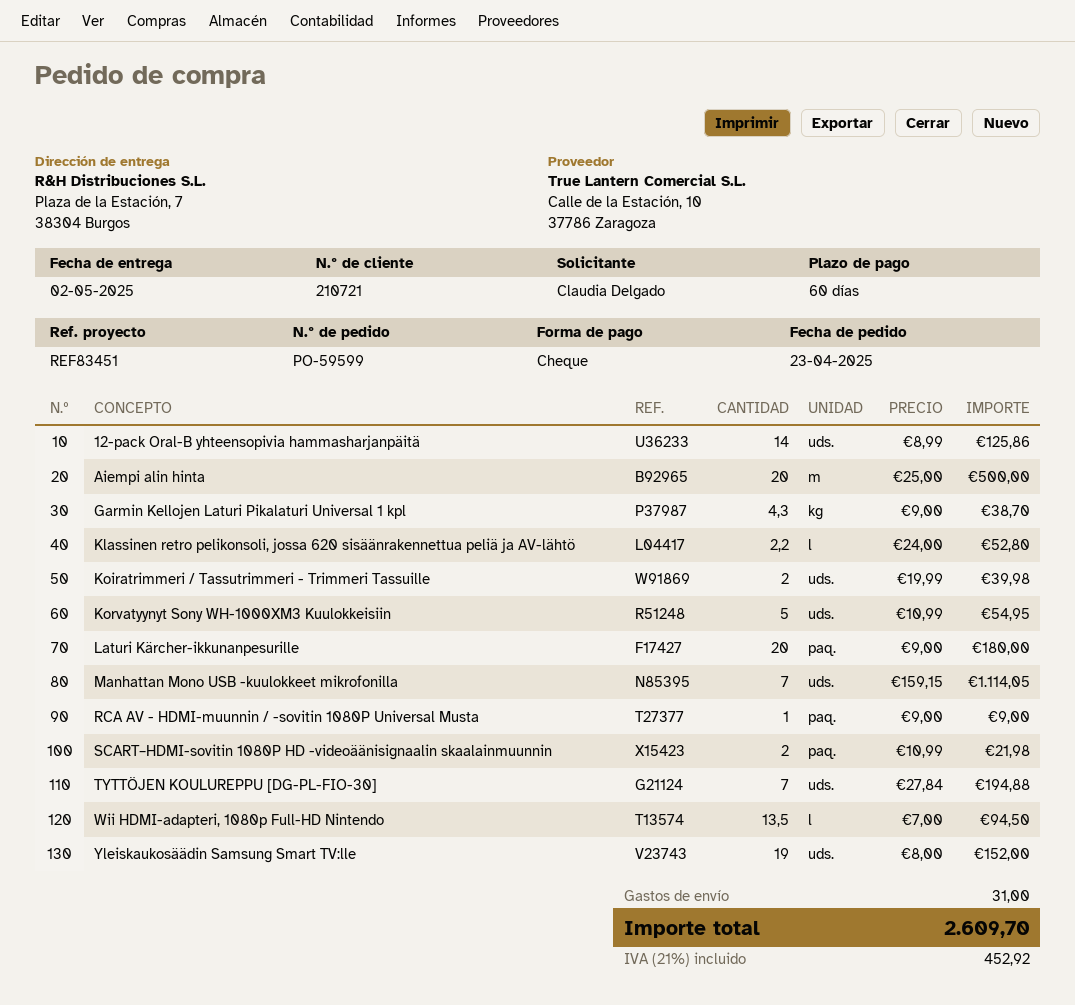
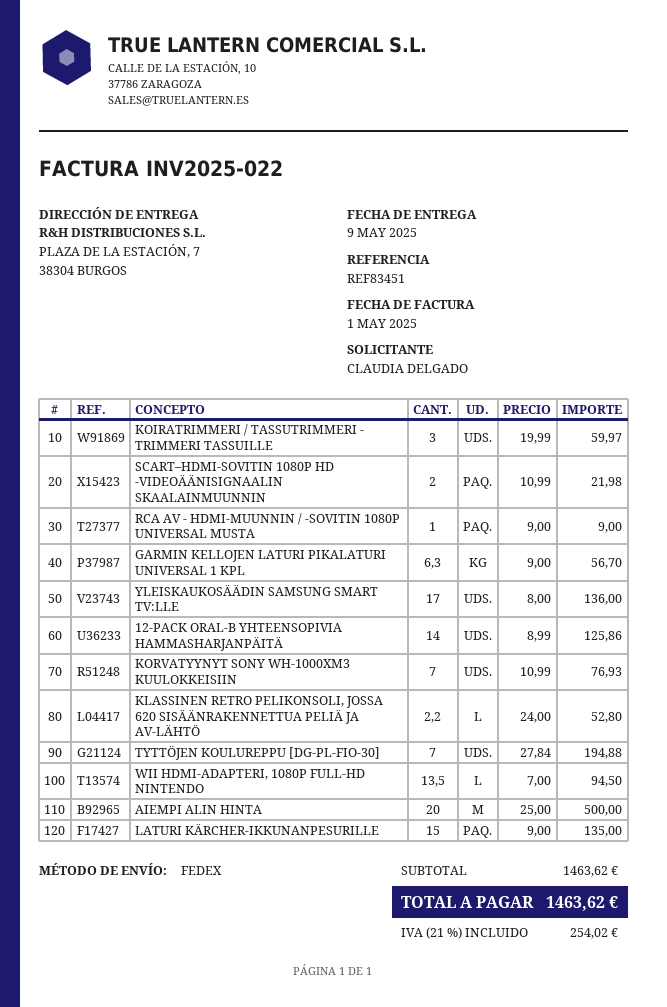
delivery date: 2025-05-02 -> 2025-05-09
Garmin Kellojen Laturi Pikalaturi Universal 1 kpl: 4.3 x 9.00 = 38.70 -> 6.3 x 9.00 = 56.70
Koiratrimmeri / Tassutrimmeri - Trimmeri Tassuille: 2 x 19.99 = 39.98 -> 3 x 19.99 = 59.97
Korvatyynyt Sony WH-1000XM3 Kuulokkeisiin: 5 x 10.99 = 54.95 -> 7 x 10.99 = 76.93
Laturi Kärcher-ikkunanpesurille: 20 x 9.00 = 180.00 -> 15 x 9.00 = 135.00
Manhattan Mono USB -kuulokkeet mikrofonilla: 7 x 159.15 = 1114.05 -> none
Yleiskaukosäädin Samsung Smart TV:lle: 19 x 8.00 = 152.00 -> 17 x 8.00 = 136.00
shipping: 31.00 -> none
tax: 21% = 452.92 -> 21% = 254.02
total: 2609.70 -> 1463.62

